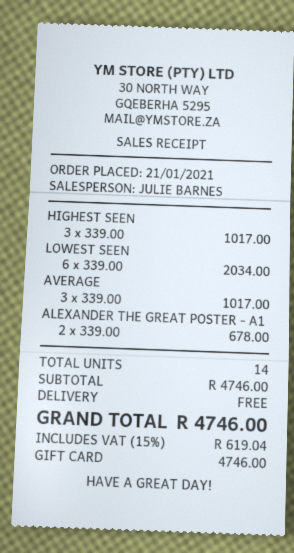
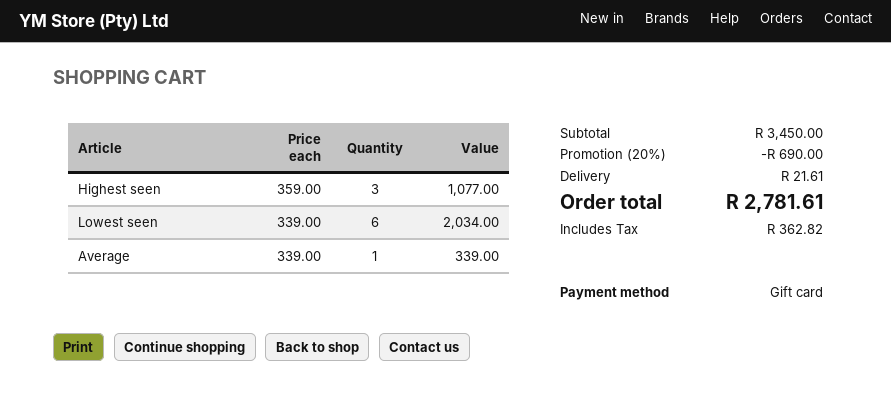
HIGHEST SEEN: 3 x 339.00 = 1017.00 -> 3 x 359.00 = 1077.00
AVERAGE: 3 x 339.00 = 1017.00 -> 1 x 339.00 = 339.00
ALEXANDER THE GREAT POSTER - A1: 2 x 339.00 = 678.00 -> none
subtotal: 4746.00 -> 3450.00
discount: none -> 20% = 690.00
shipping: 0.00 -> 21.61
tax: 619.04 -> 362.82
total: 4746.00 -> 2781.61

